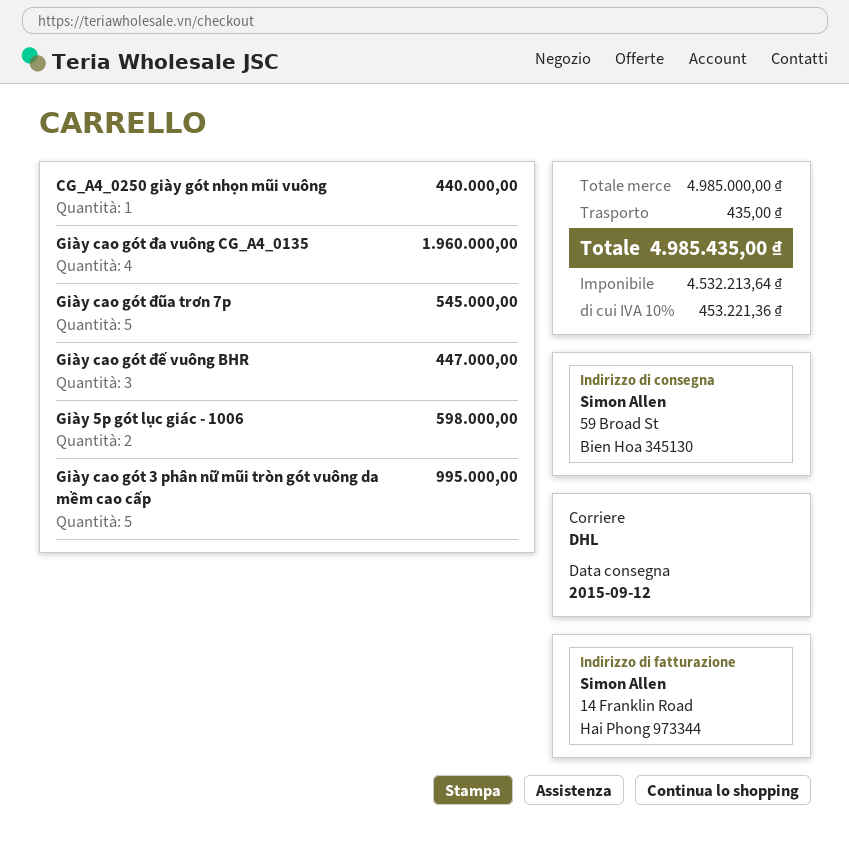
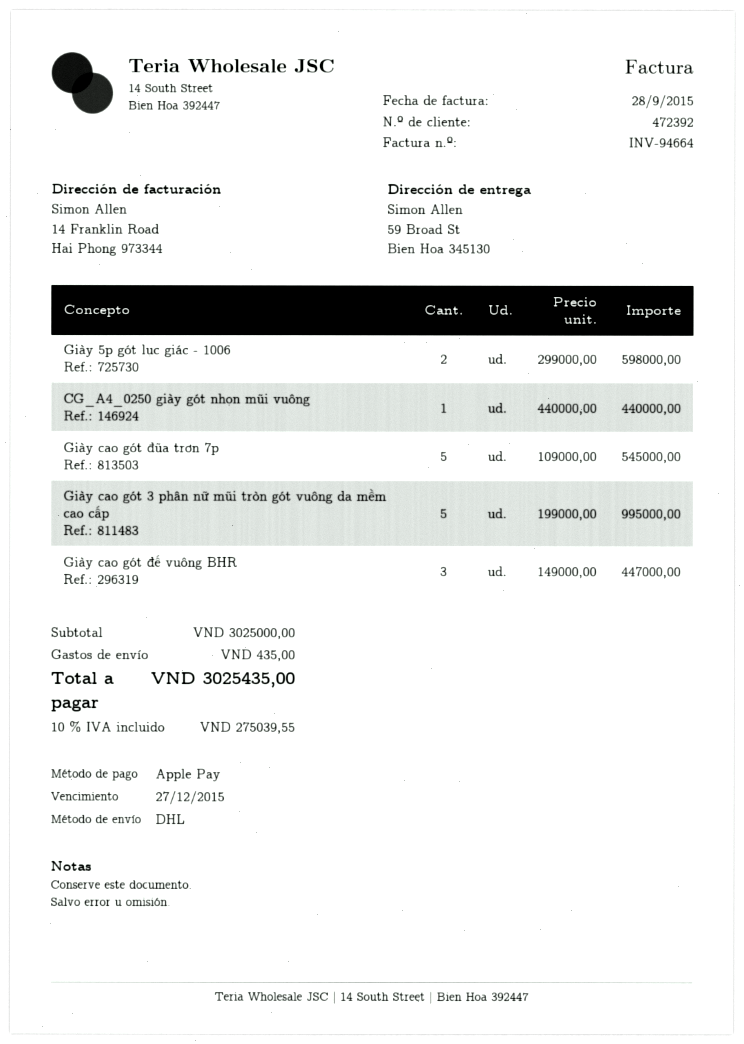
Giày cao gót đa vuông CG_A4_0135: 4 for 1960000.00 -> none
subtotal: 4985000.00 -> 3025000.00
tax: 10% = 453221.36 -> 10% = 275039.55
total: 4985435.00 -> 3025435.00

